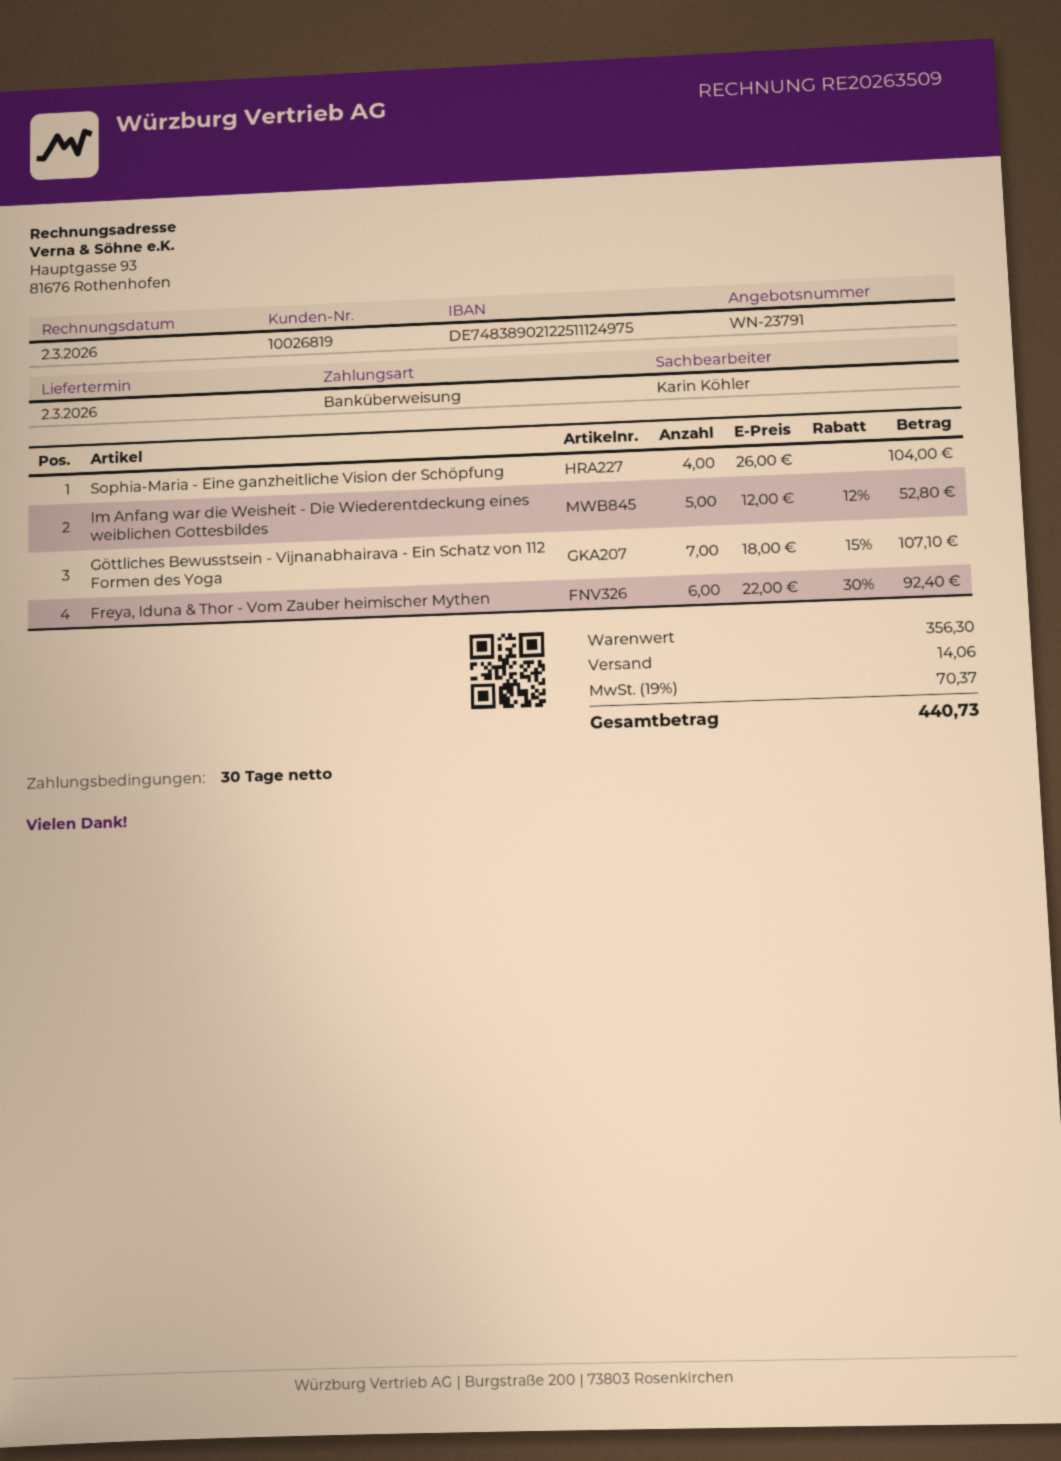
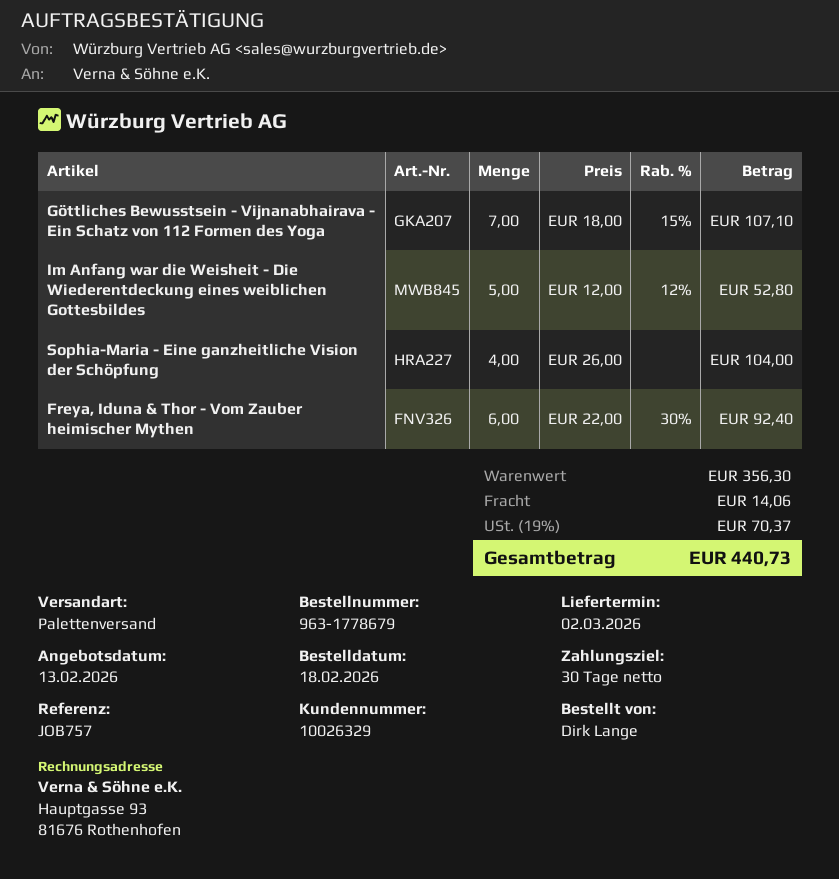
customer number: 10026819 -> 10026329

